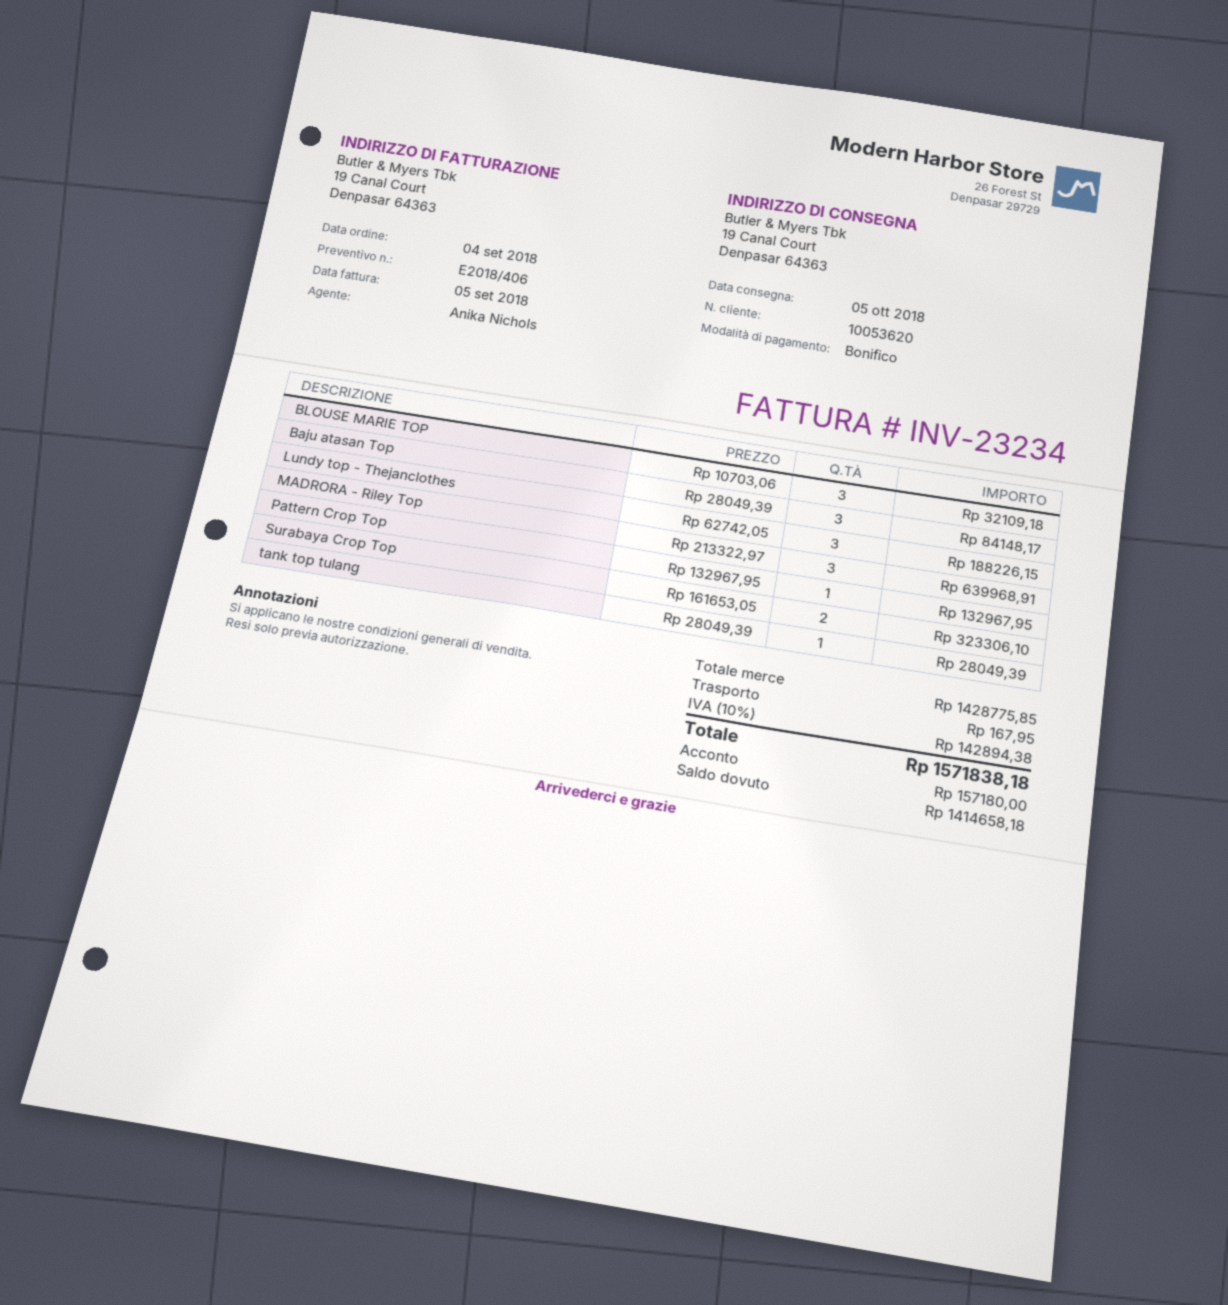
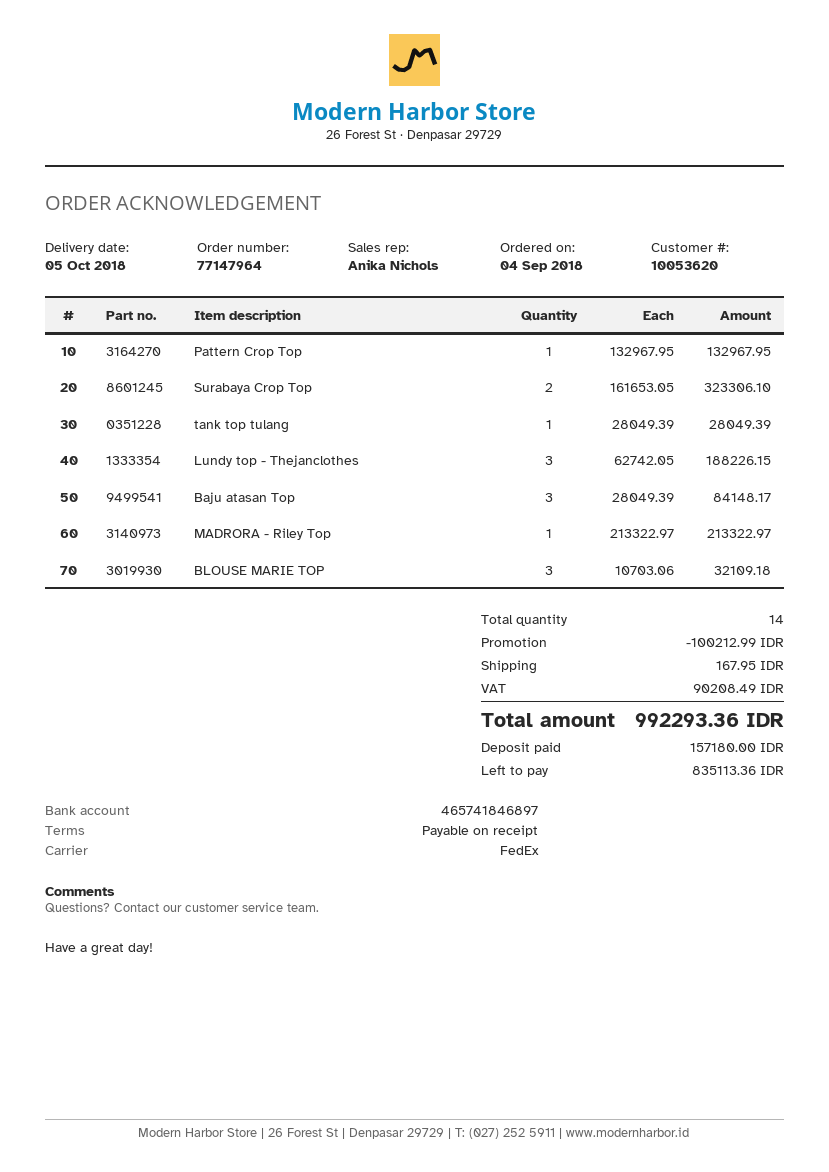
MADRORA - Riley Top: 3 x 213322.97 = 639968.91 -> 1 x 213322.97 = 213322.97
discount: none -> 100212.99
tax: 142894.38 -> 90208.49
total: 1571838.18 -> 992293.36
balance: 1414658.18 -> 835113.36

